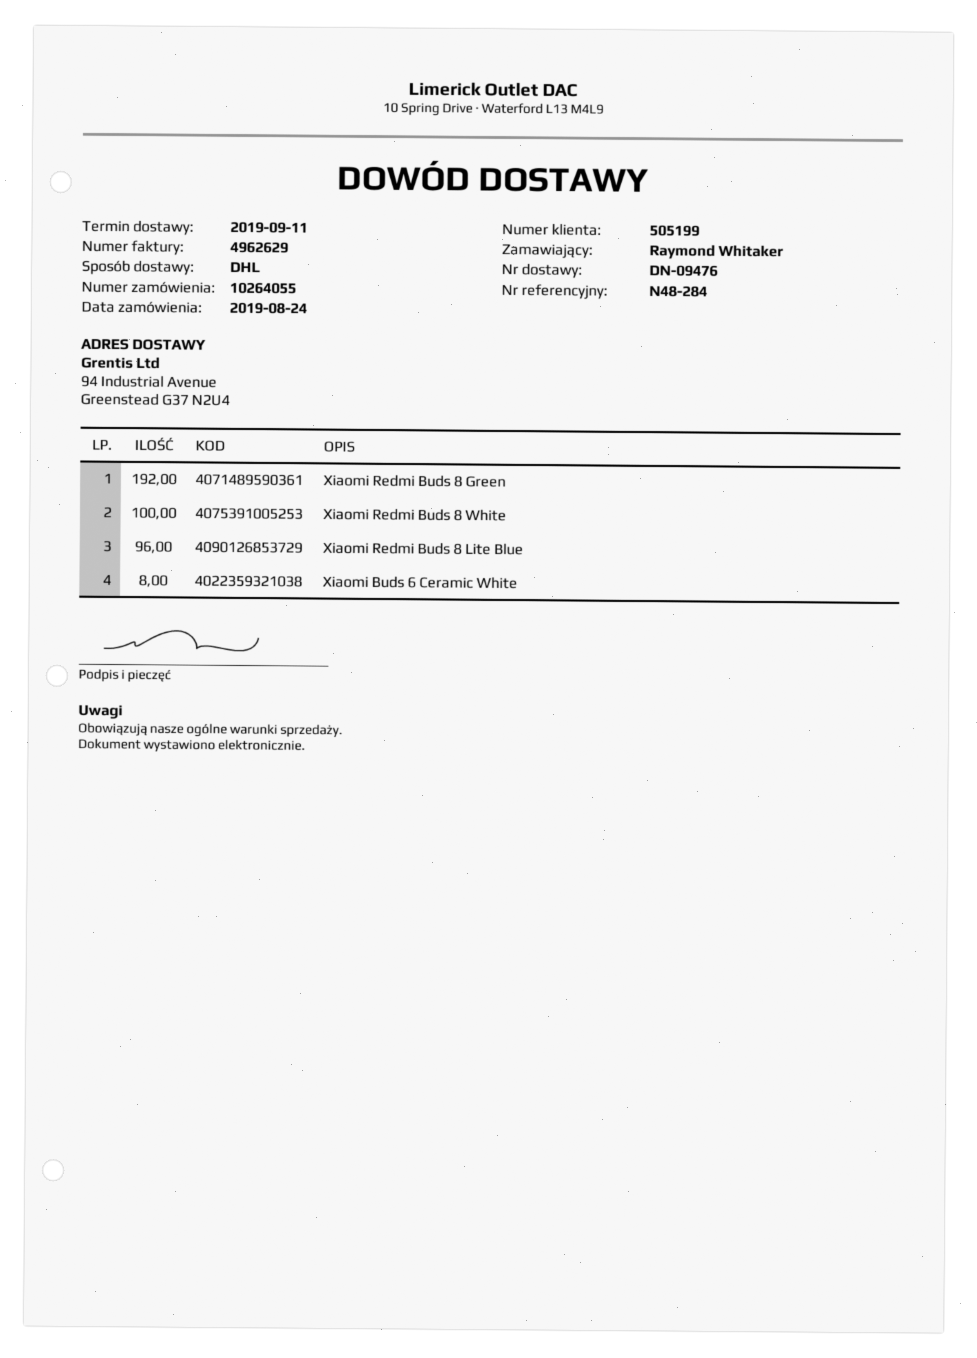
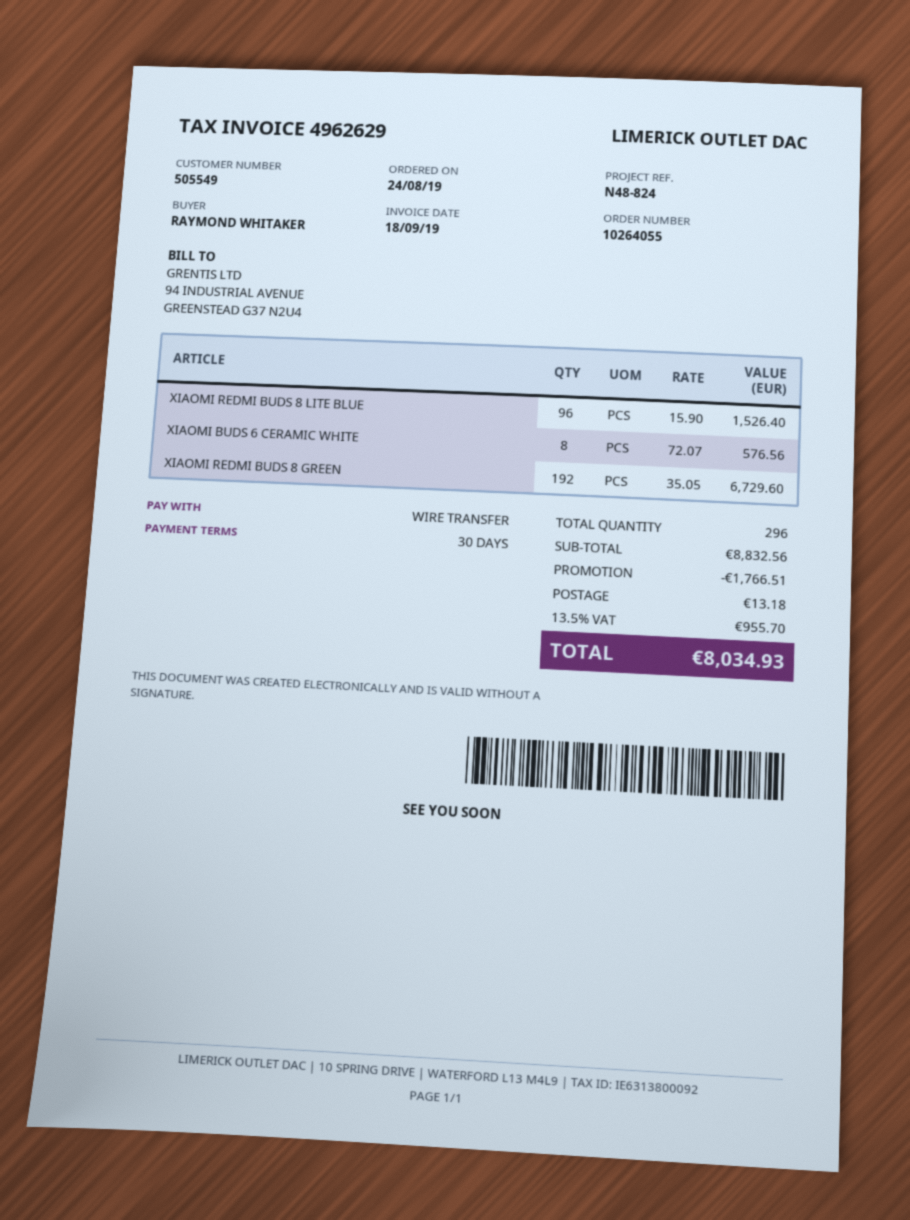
customer number: 505199 -> 505549
reference: N48-284 -> N48-824
Xiaomi Redmi Buds 8 White: 100 -> none

